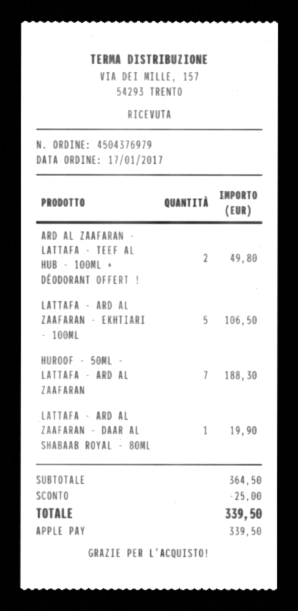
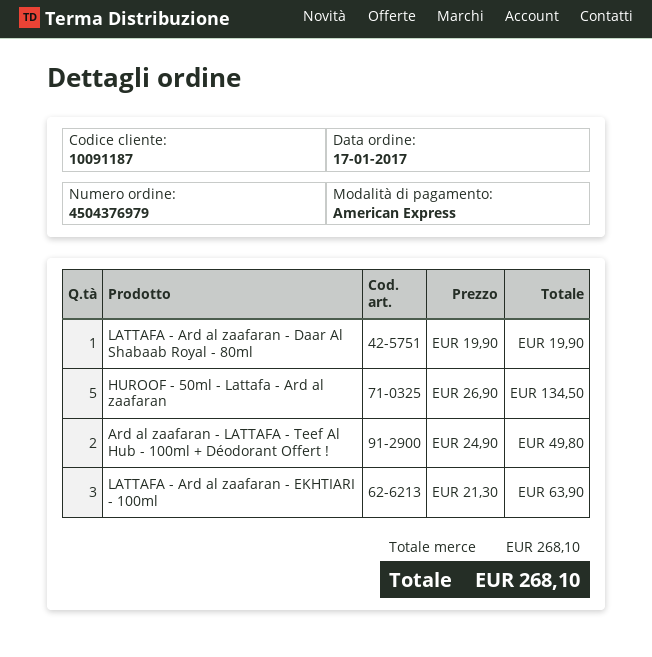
payment method: Apple Pay -> American Express
LATTAFA - ARD AL ZAAFARAN - EKHTIARI - 100ML: 5 for 106.50 -> 3 for 63.90
HUROOF - 50ML - LATTAFA - ARD AL ZAAFARAN: 7 for 188.30 -> 5 for 134.50
subtotal: 364.50 -> 268.10
discount: 25.00 -> none
total: 339.50 -> 268.10

